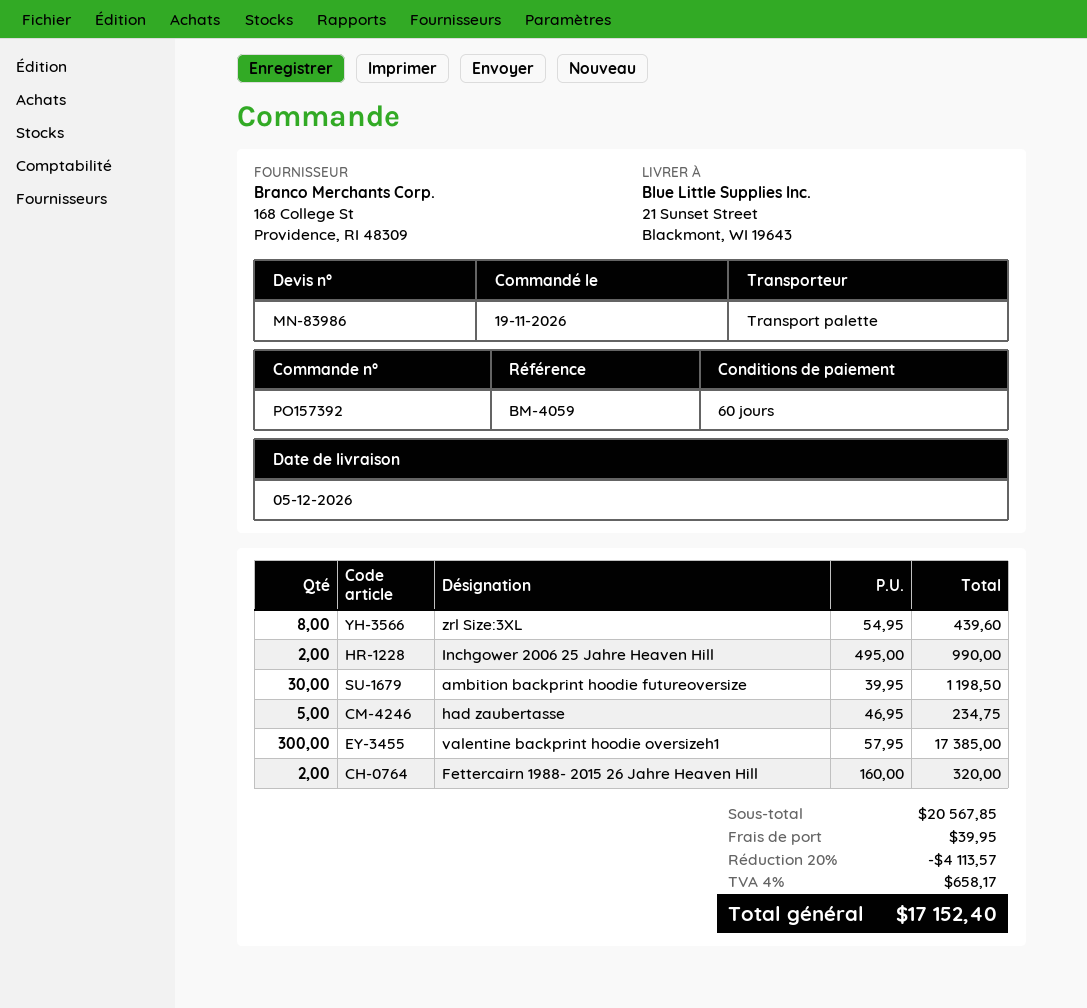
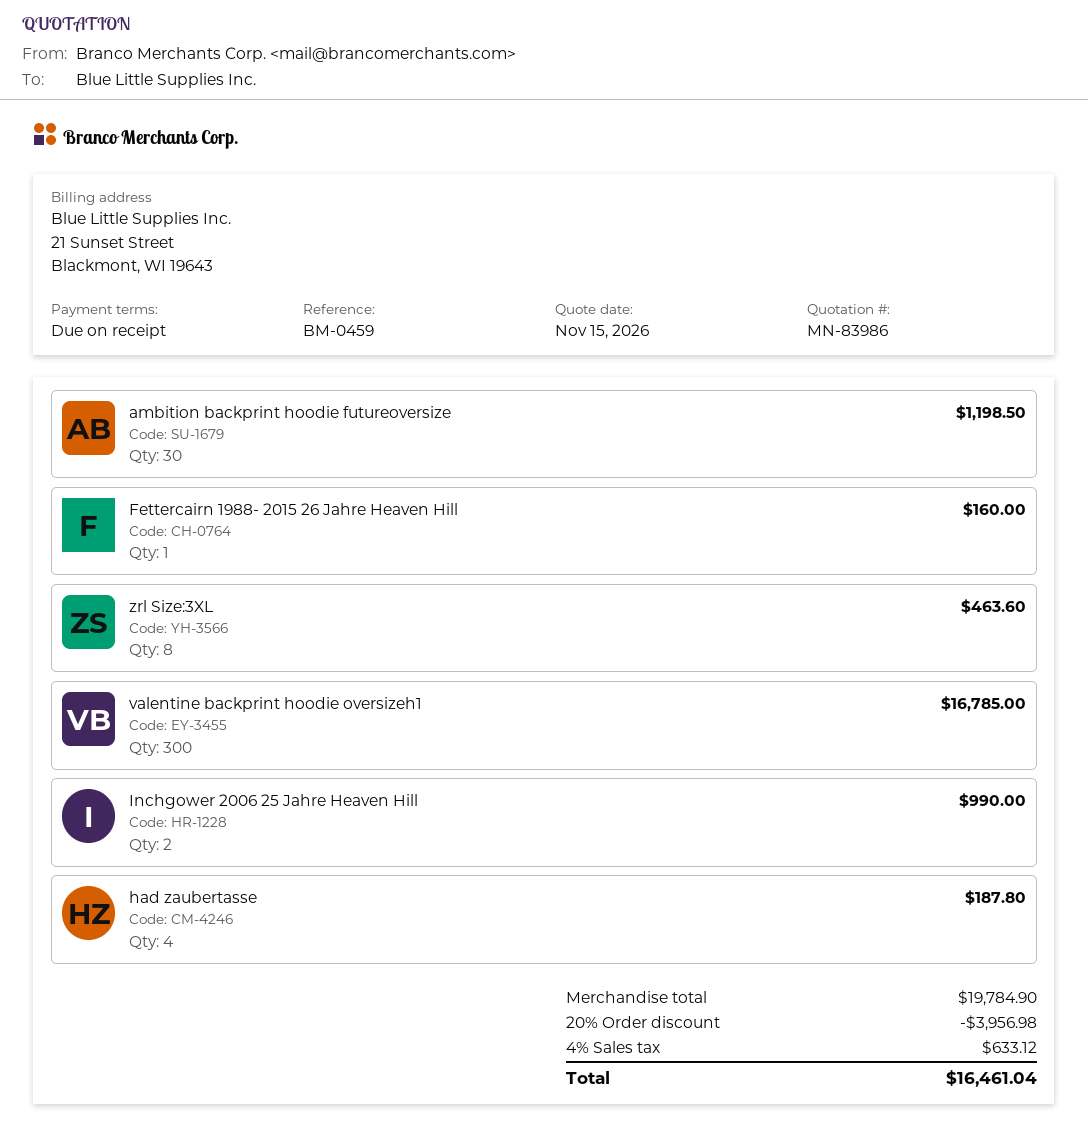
payment terms: 60 days -> on receipt
reference: BM-4059 -> BM-0459
zrl Size:3XL: 8 for 439.60 -> 8 for 463.60
had zaubertasse: 5 for 234.75 -> 4 for 187.80
valentine backprint hoodie oversizeh1: 300 for 17385.00 -> 300 for 16785.00
Fettercairn 1988- 2015 26 Jahre Heaven Hill: 2 for 320.00 -> 1 for 160.00
subtotal: 20567.85 -> 19784.90
discount: 20% = 4113.57 -> 20% = 3956.98
shipping: 39.95 -> none
tax: 4% = 658.17 -> 4% = 633.12
total: 17152.40 -> 16461.04

